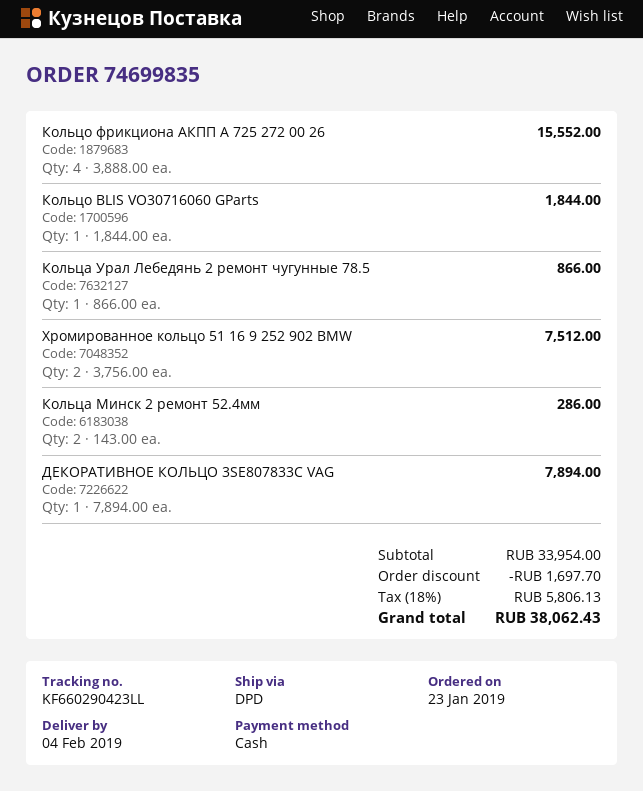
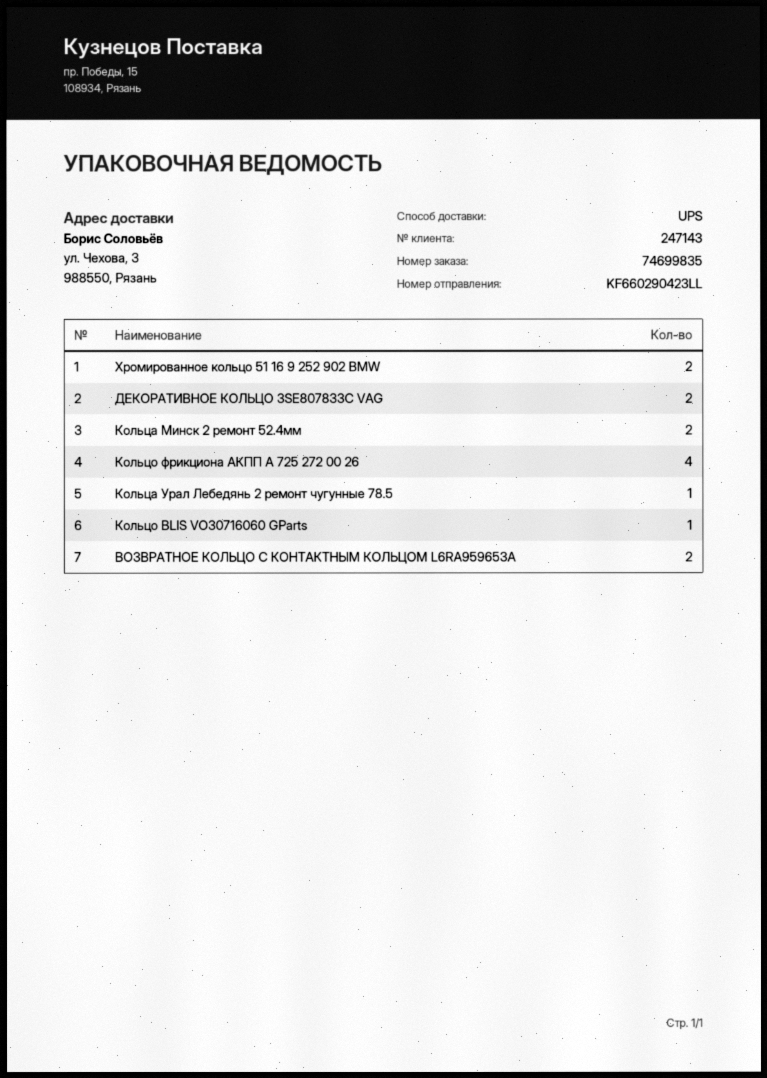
shipping method: DPD -> UPS
ДЕКОРАТИВНОЕ КОЛЬЦО 3SE807833C VAG: 1 -> 2
ВОЗВРАТНОЕ КОЛЬЦО С КОНТАКТНЫМ КОЛЬЦОМ L6RA959653A: none -> 2

